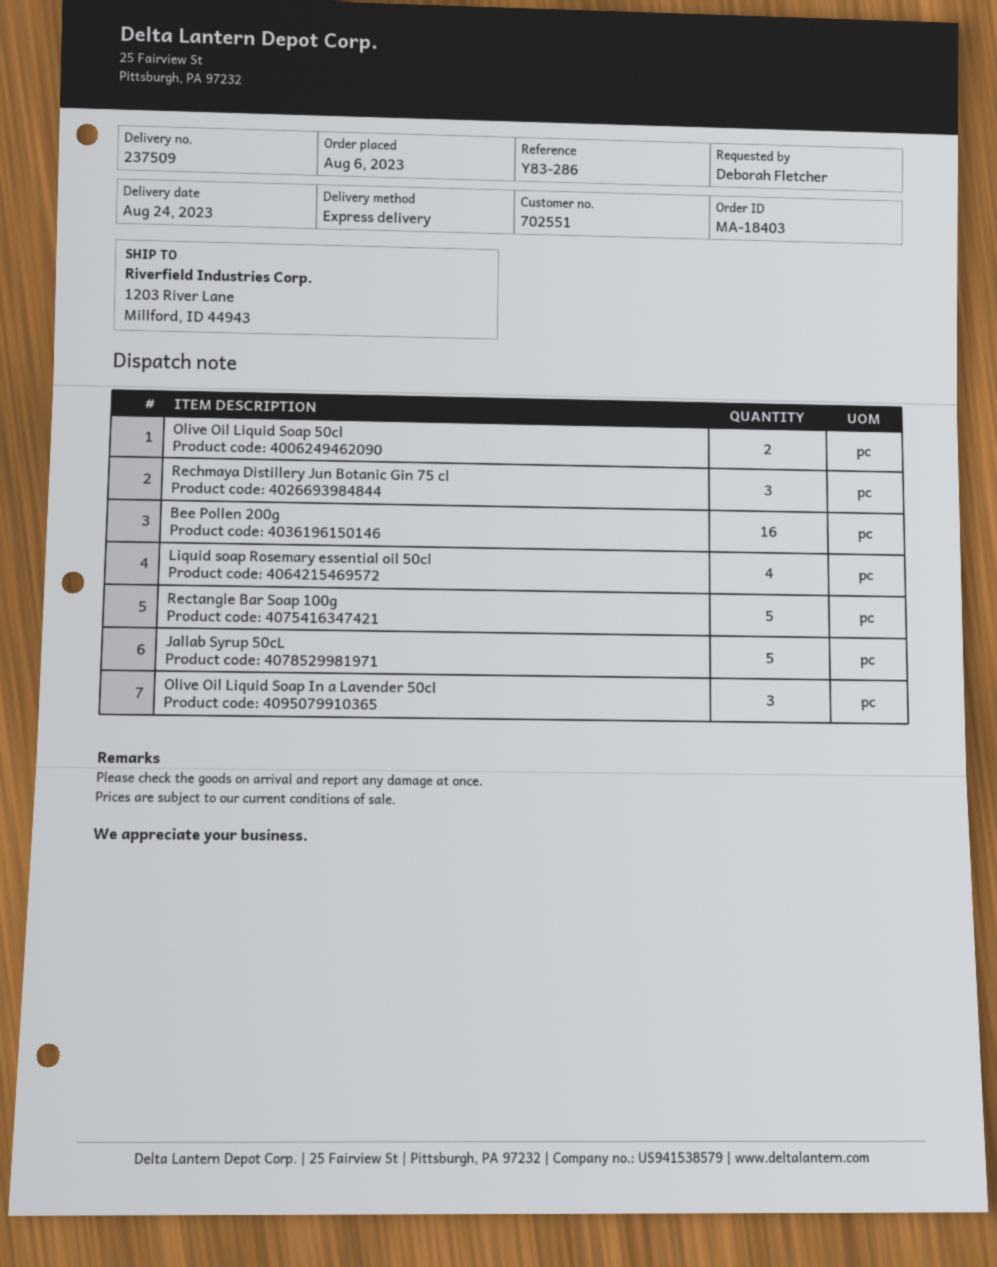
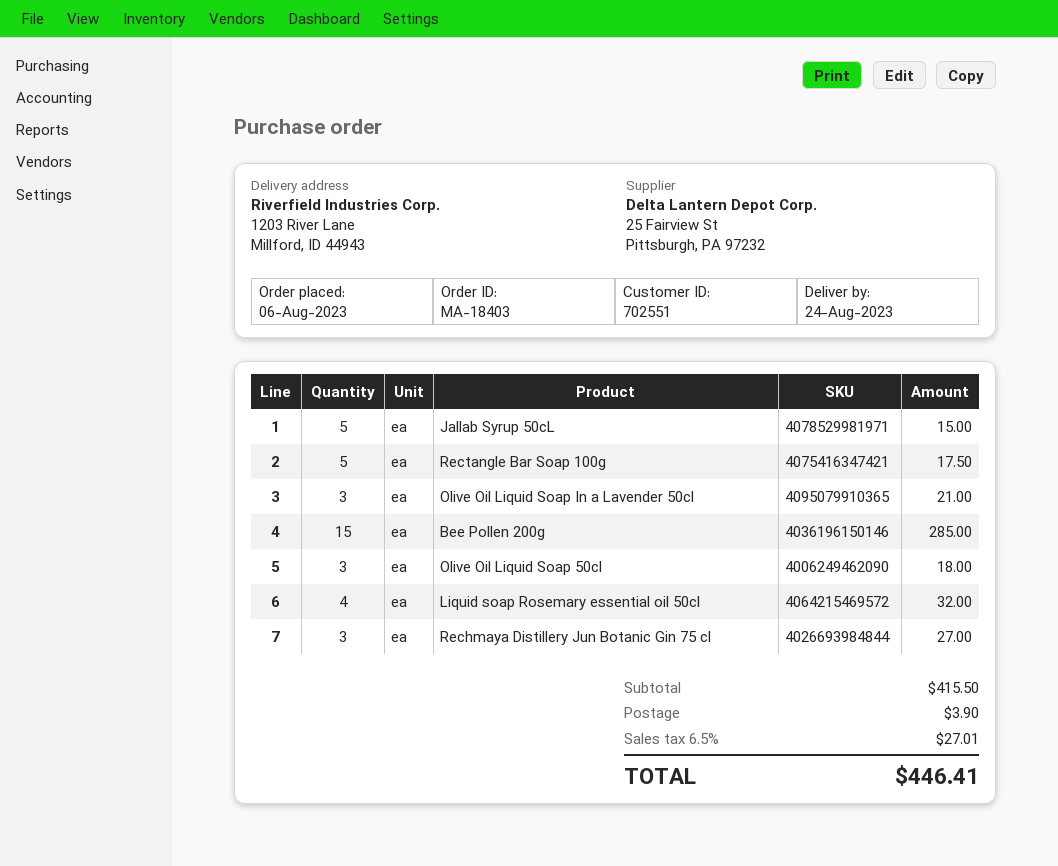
Olive Oil Liquid Soap 50cl: 2 -> 3
Bee Pollen 200g: 16 -> 15

